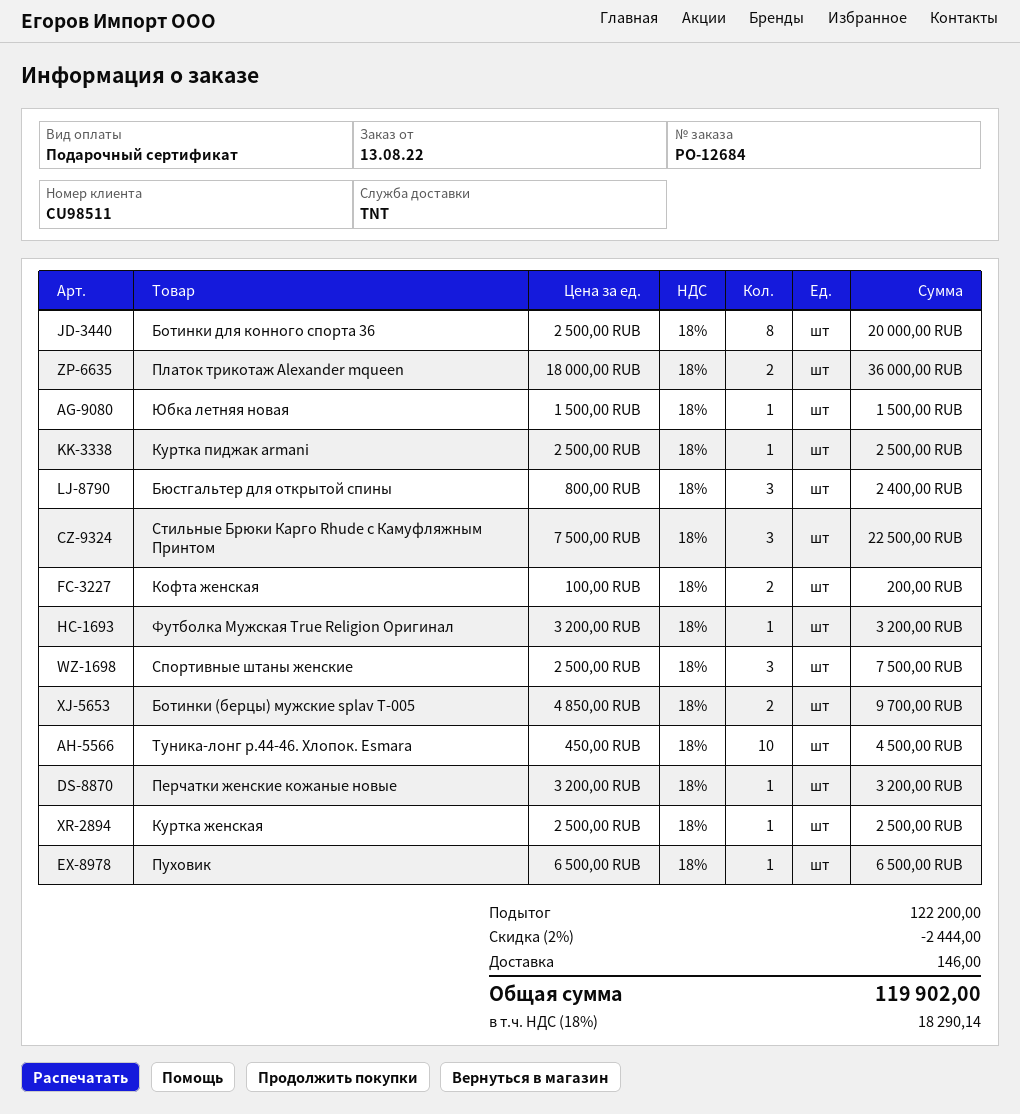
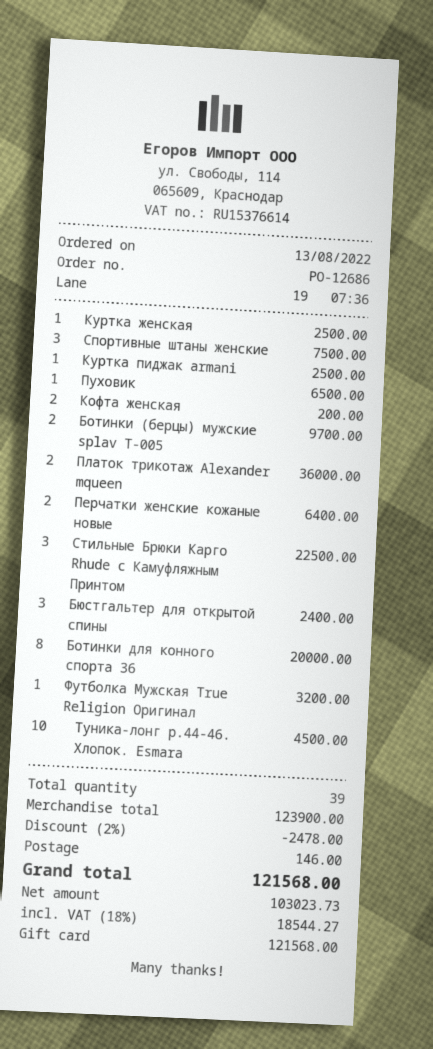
order number: PO-12684 -> PO-12686
Юбка летняя новая: 1 for 1500.00 -> none
Перчатки женские кожаные новые: 1 for 3200.00 -> 2 for 6400.00
subtotal: 122200.00 -> 123900.00
discount: 2% = 2444.00 -> 2% = 2478.00
tax: 18% = 18290.14 -> 18% = 18544.27
total: 119902.00 -> 121568.00

